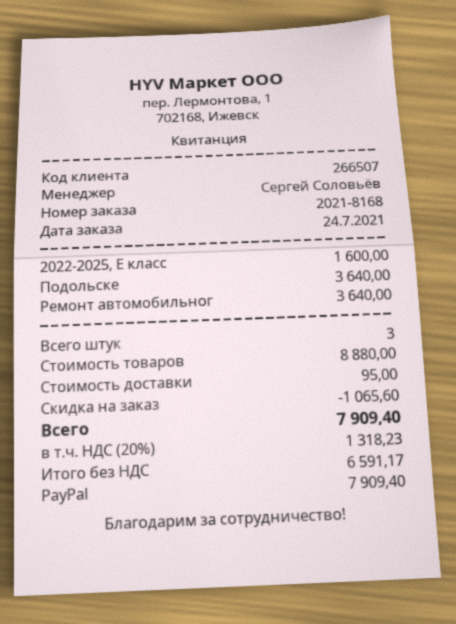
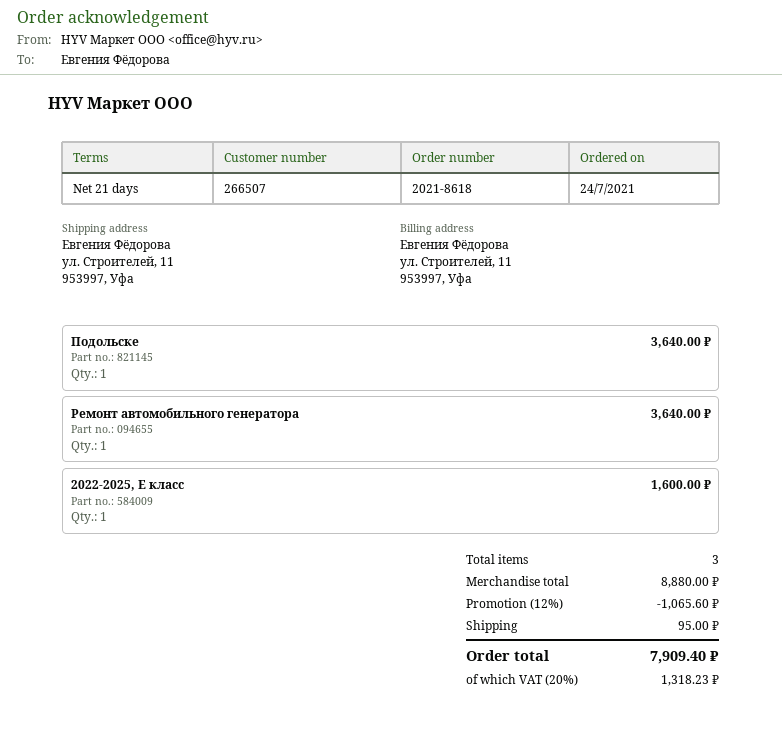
order number: 2021-8168 -> 2021-8618

